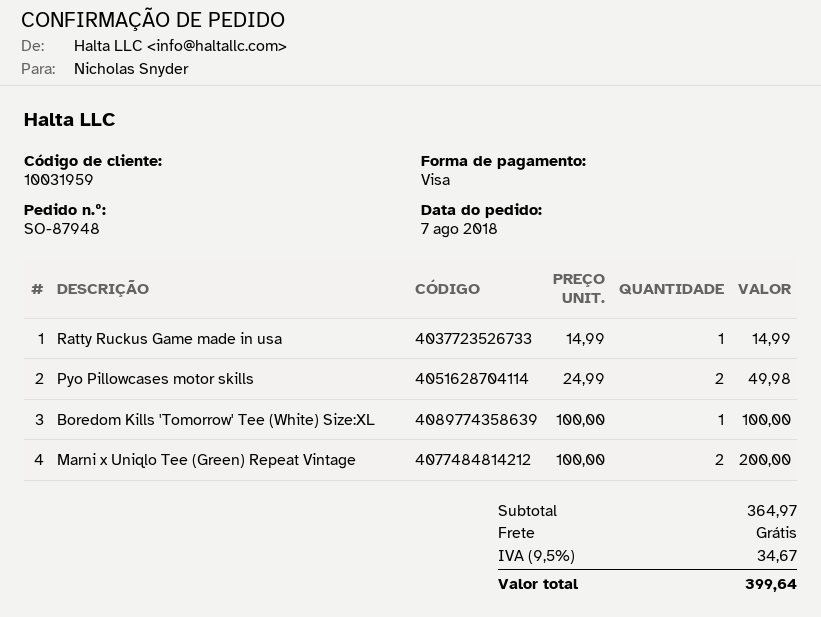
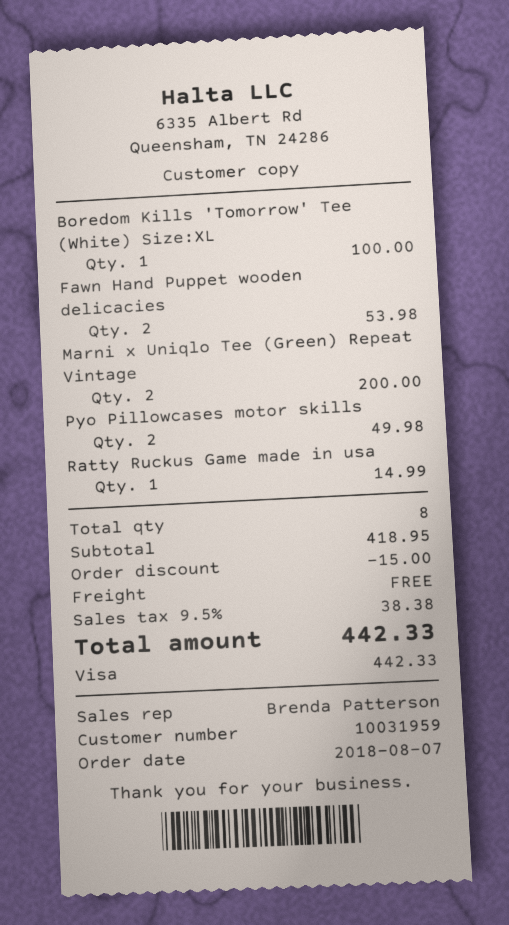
Fawn Hand Puppet wooden delicacies: none -> 2 for 53.98
subtotal: 364.97 -> 418.95
discount: none -> 15.00
tax: 9.5% = 34.67 -> 9.5% = 38.38
total: 399.64 -> 442.33

